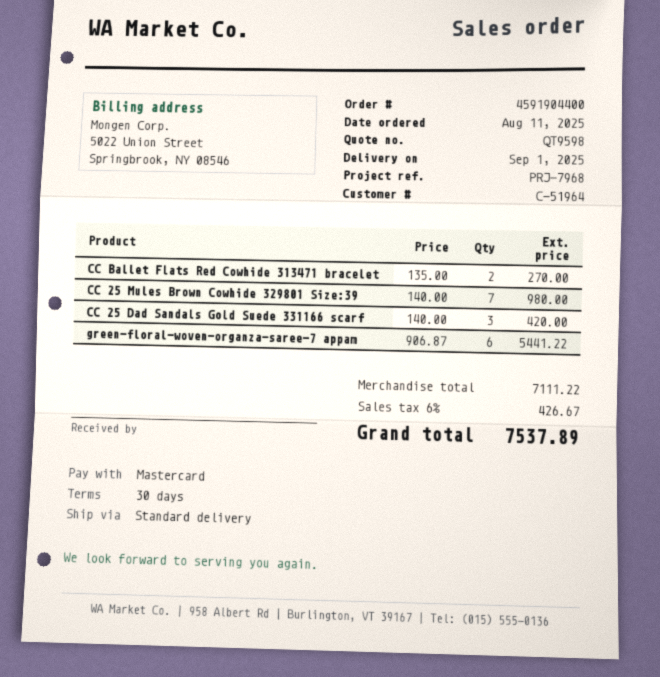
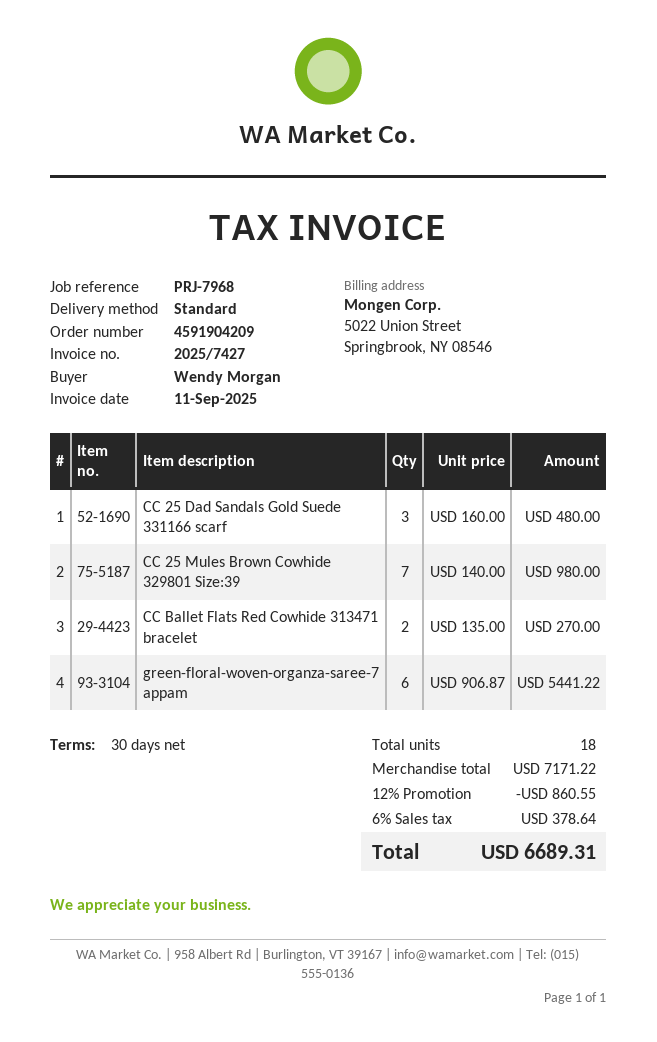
order number: 4591904400 -> 4591904209
CC 25 Dad Sandals Gold Suede 331166 scarf: 3 x 140.00 = 420.00 -> 3 x 160.00 = 480.00
subtotal: 7111.22 -> 7171.22
discount: none -> 12% = 860.55
tax: 6% = 426.67 -> 6% = 378.64
total: 7537.89 -> 6689.31

